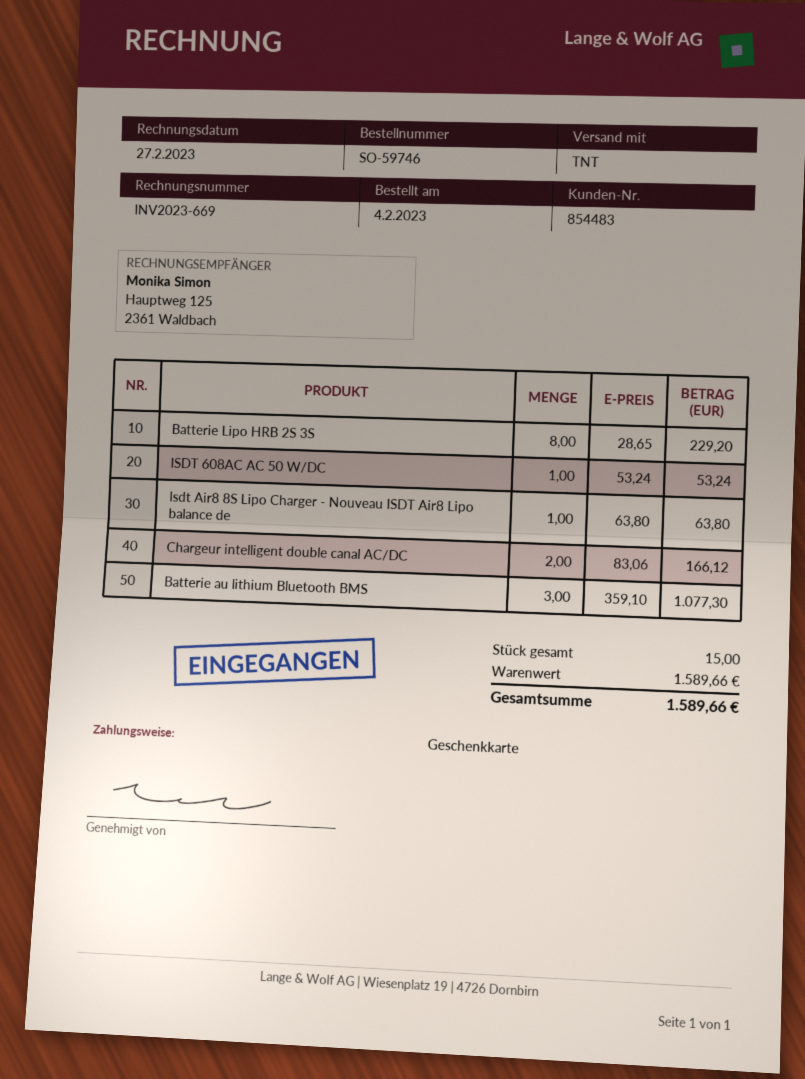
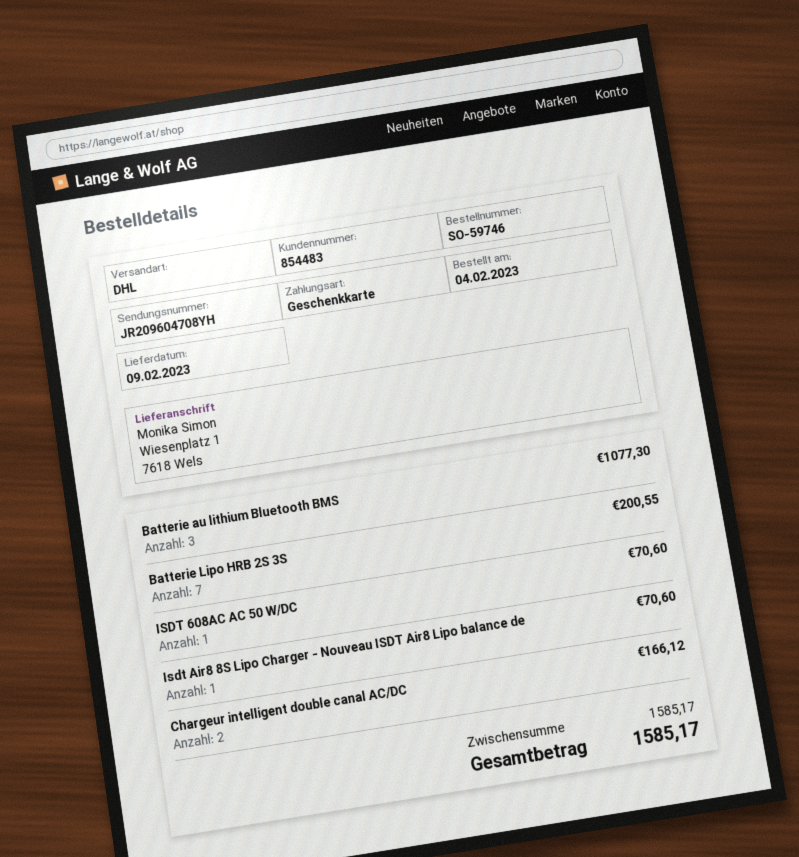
shipping method: TNT -> DHL
Batterie Lipo HRB 2S 3S: 8 for 229.20 -> 7 for 200.55
ISDT 608AC AC 50 W/DC: 1 for 53.24 -> 1 for 70.60
Isdt Air8 8S Lipo Charger - Nouveau ISDT Air8 Lipo balance de: 1 for 63.80 -> 1 for 70.60
subtotal: 1589.66 -> 1585.17
total: 1589.66 -> 1585.17

